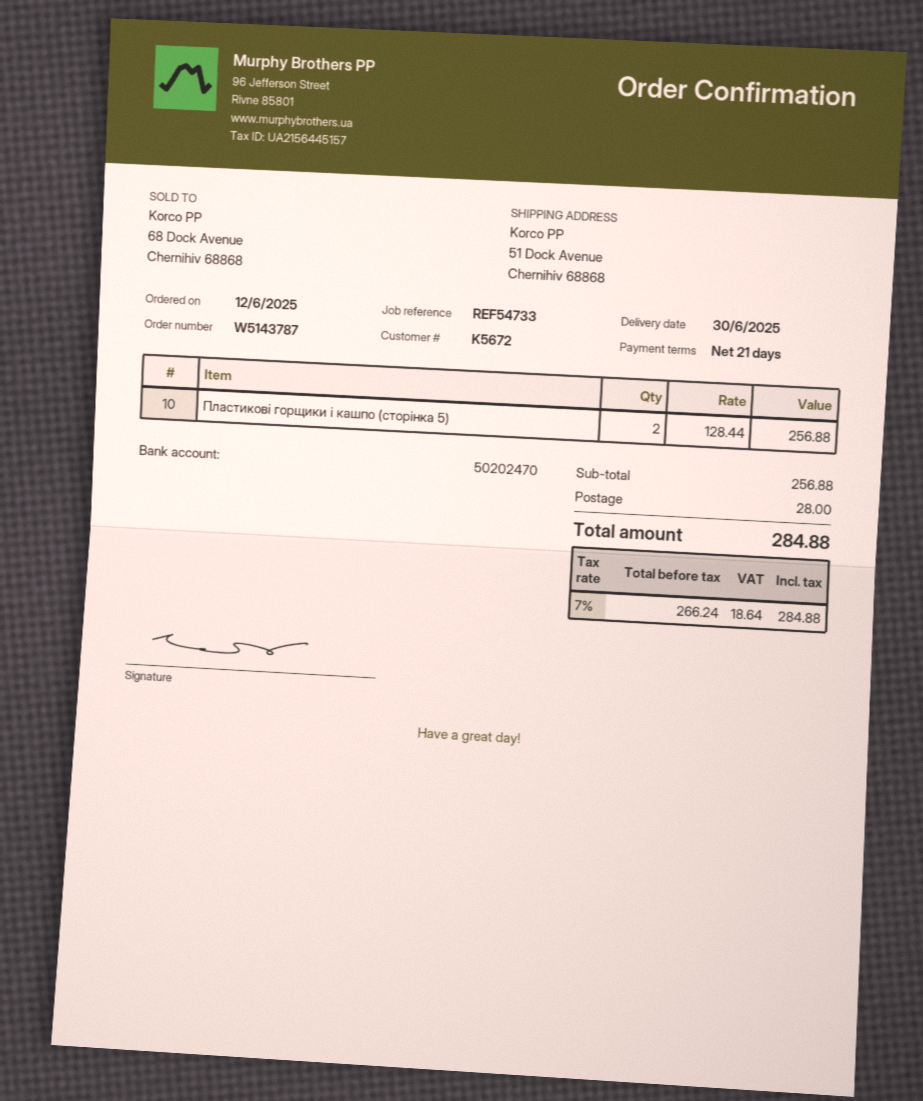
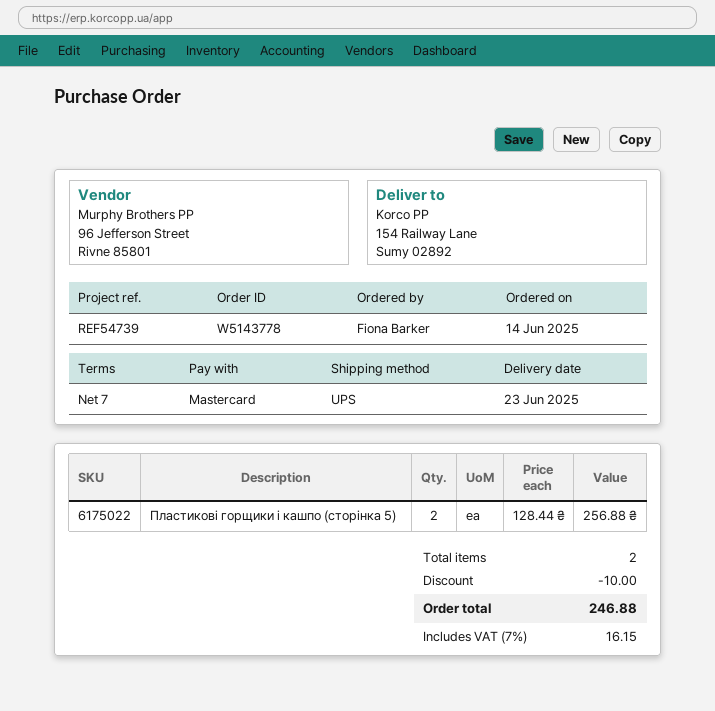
order number: W5143787 -> W5143778
order date: 2025-06-12 -> 2025-06-14
delivery date: 2025-06-30 -> 2025-06-23
payment terms: 21 days -> 7 days
reference: REF54733 -> REF54739
ship to: 51 Dock Avenue, Chernihiv 68868 -> 154 Railway Lane, Sumy 02892
discount: none -> 10.00
shipping: 28.00 -> none
tax: 7% = 18.64 -> 7% = 16.15
total: 284.88 -> 246.88

